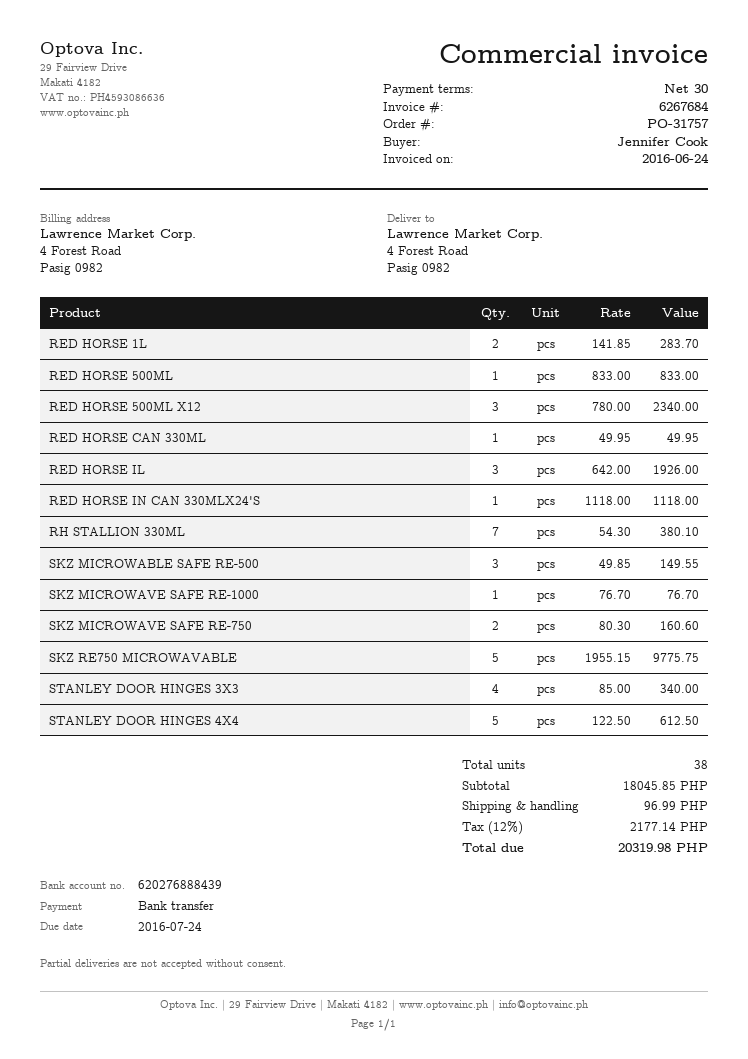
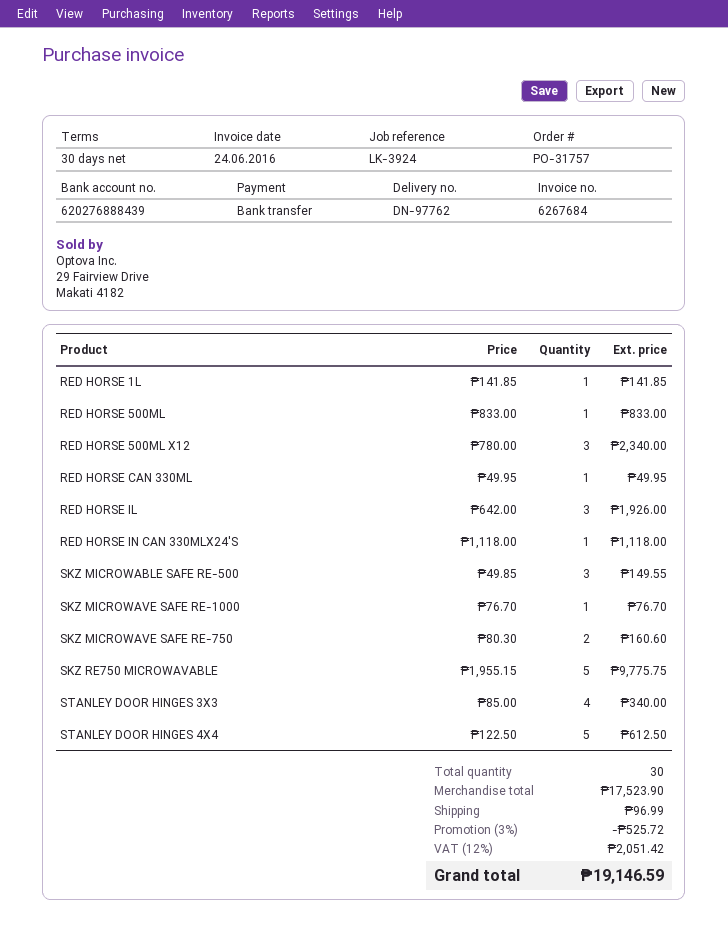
RED HORSE 1L: 2 x 141.85 = 283.70 -> 1 x 141.85 = 141.85
RH STALLION 330ML: 7 x 54.30 = 380.10 -> none
total quantity: 38 -> 30
subtotal: 18045.85 -> 17523.90
discount: none -> 3% = 525.72
tax: 12% = 2177.14 -> 12% = 2051.42
total: 20319.98 -> 19146.59

